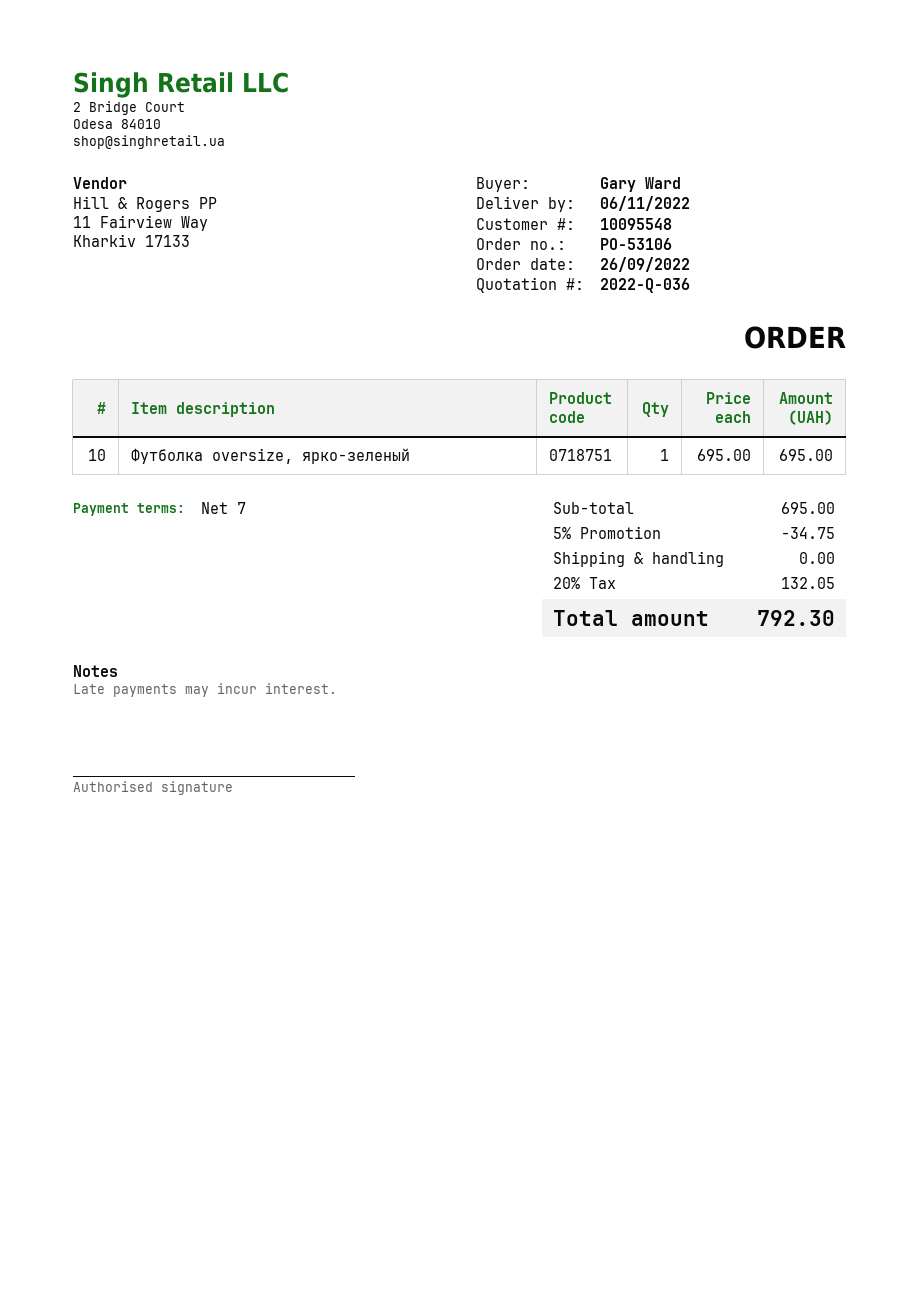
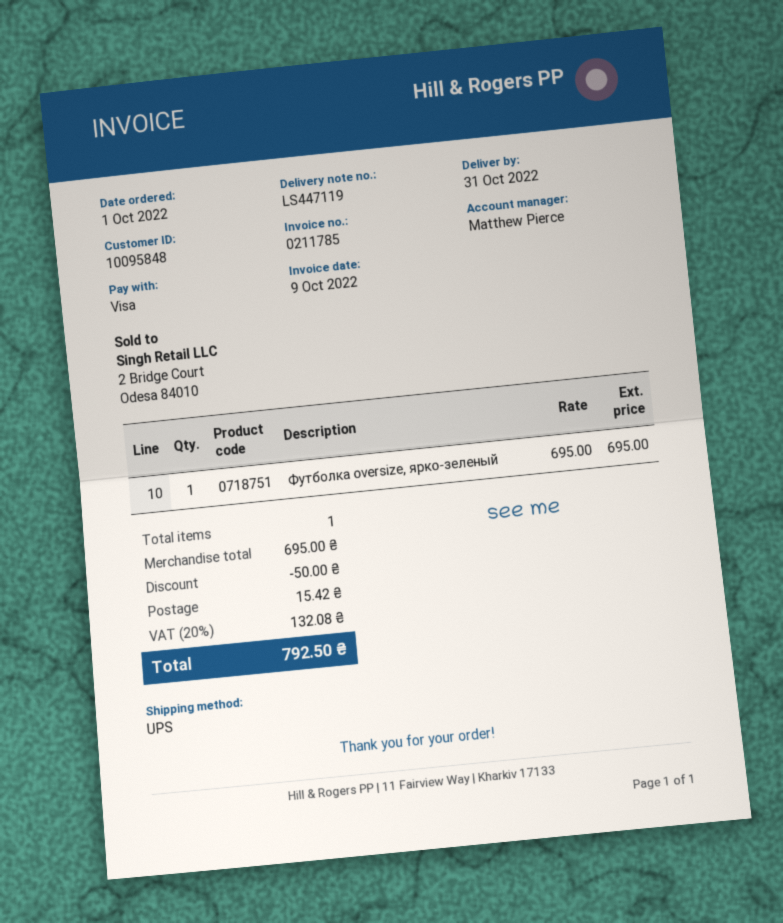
order date: 2022-09-26 -> 2022-10-01
delivery date: 2022-11-06 -> 2022-10-31
customer number: 10095548 -> 10095848
discount: 34.75 -> 50.00
shipping: 0.00 -> 15.42
tax: 20% = 132.05 -> 20% = 132.08
total: 792.30 -> 792.50

